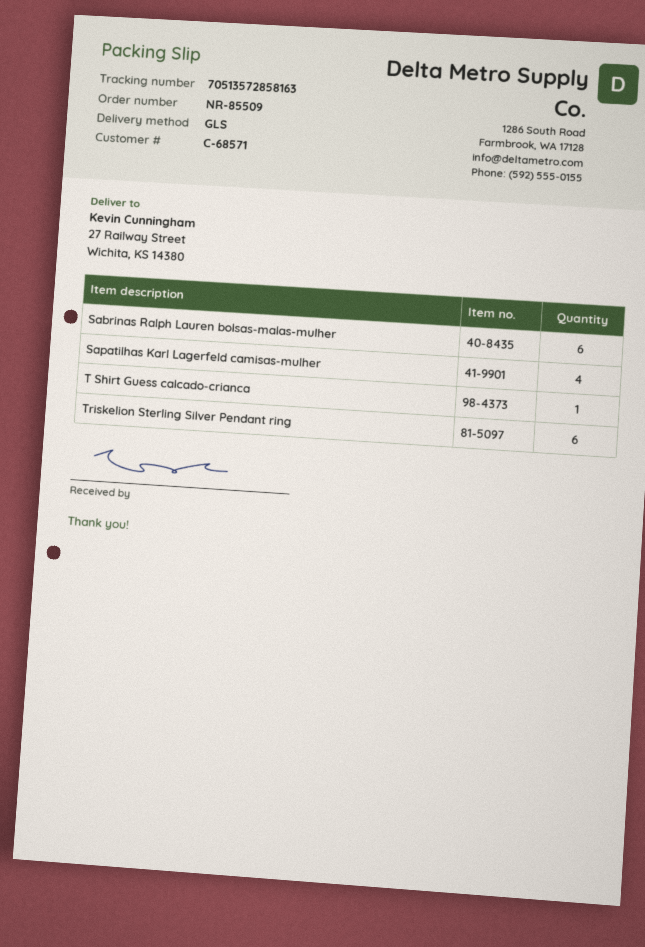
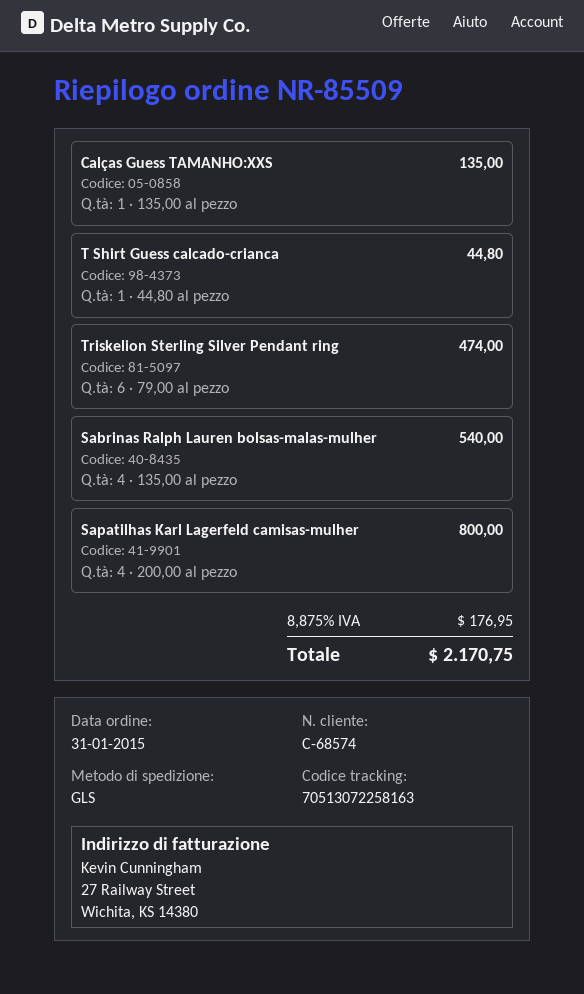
customer number: C-68571 -> C-68574
tracking number: 70513572858163 -> 70513072258163
Sabrinas Ralph Lauren bolsas-malas-mulher: 6 -> 4
Calças Guess TAMANHO:XXS: none -> 1

